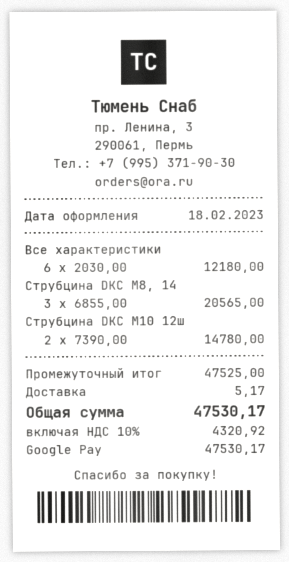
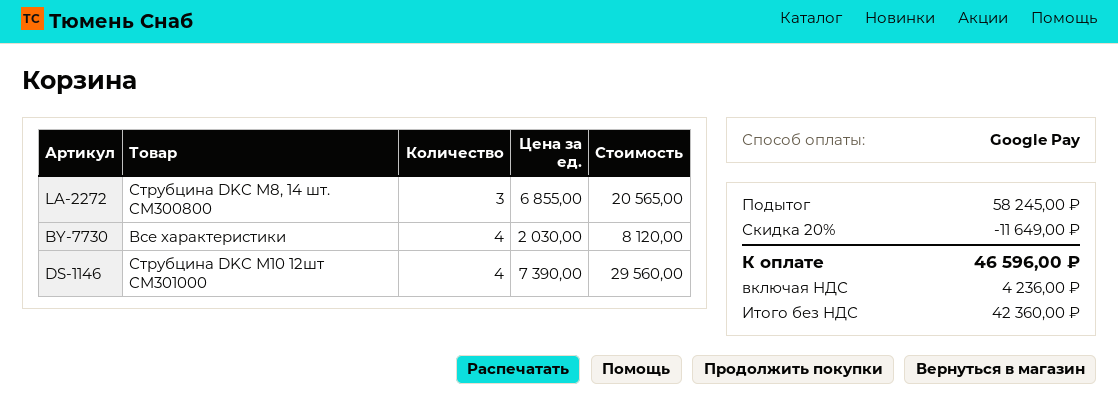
Все характеристики: 6 x 2030.00 = 12180.00 -> 4 x 2030.00 = 8120.00
Струбцина DKC М10 12ш: 2 x 7390.00 = 14780.00 -> 4 x 7390.00 = 29560.00
subtotal: 47525.00 -> 58245.00
discount: none -> 20% = 11649.00
shipping: 5.17 -> none
tax: 4320.92 -> 4236.00
total: 47530.17 -> 46596.00

